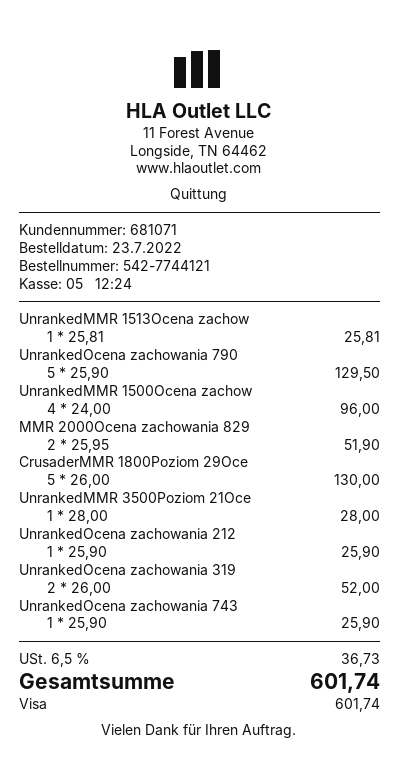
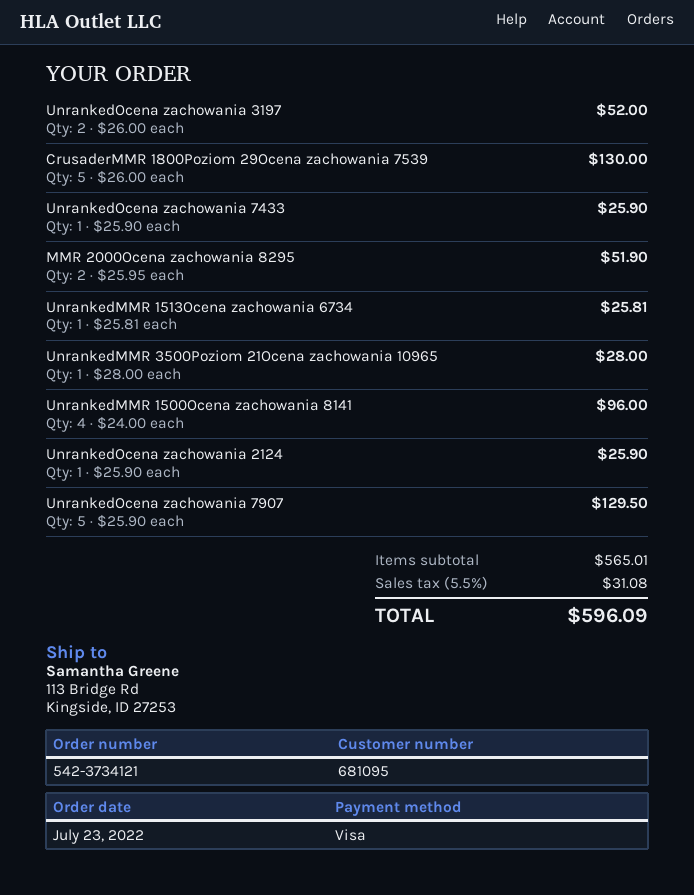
order number: 542-7744121 -> 542-3734121
customer number: 681071 -> 681095
tax: 6.5% = 36.73 -> 5.5% = 31.08
total: 601.74 -> 596.09

